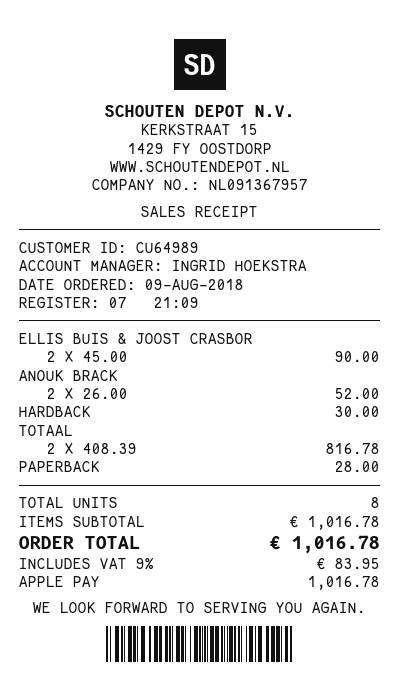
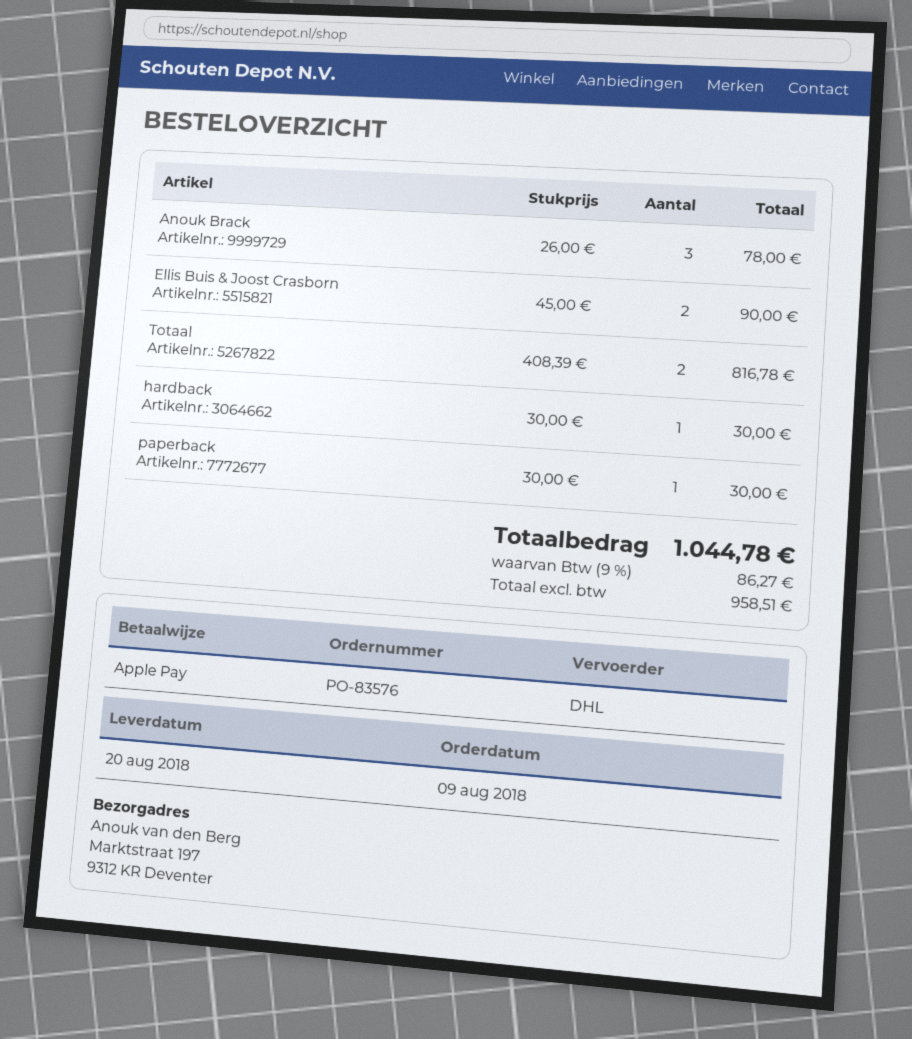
ANOUK BRACK: 2 x 26.00 = 52.00 -> 3 x 26.00 = 78.00
PAPERBACK: 1 x 28.00 = 28.00 -> 1 x 30.00 = 30.00
tax: 9% = 83.95 -> 9% = 86.27
total: 1016.78 -> 1044.78

